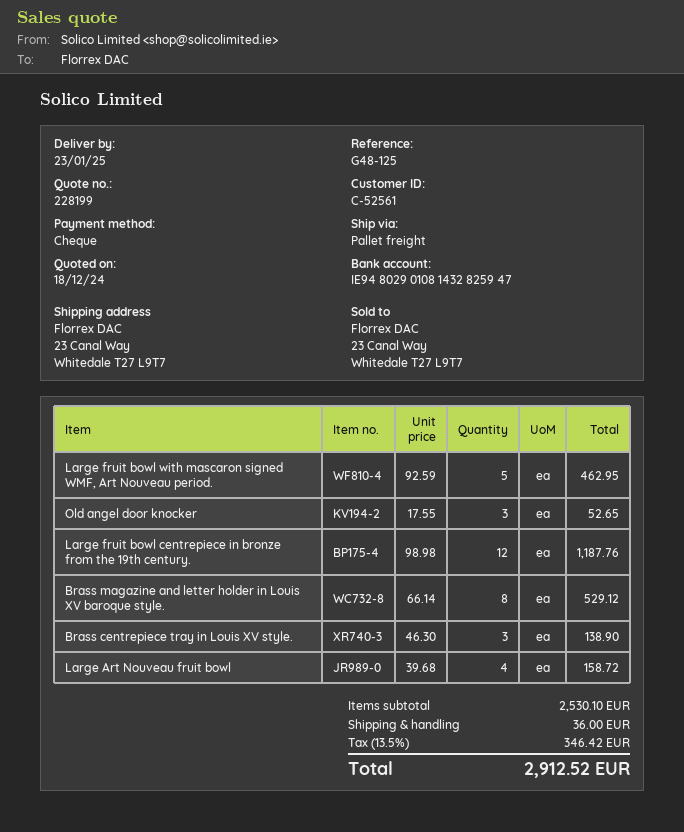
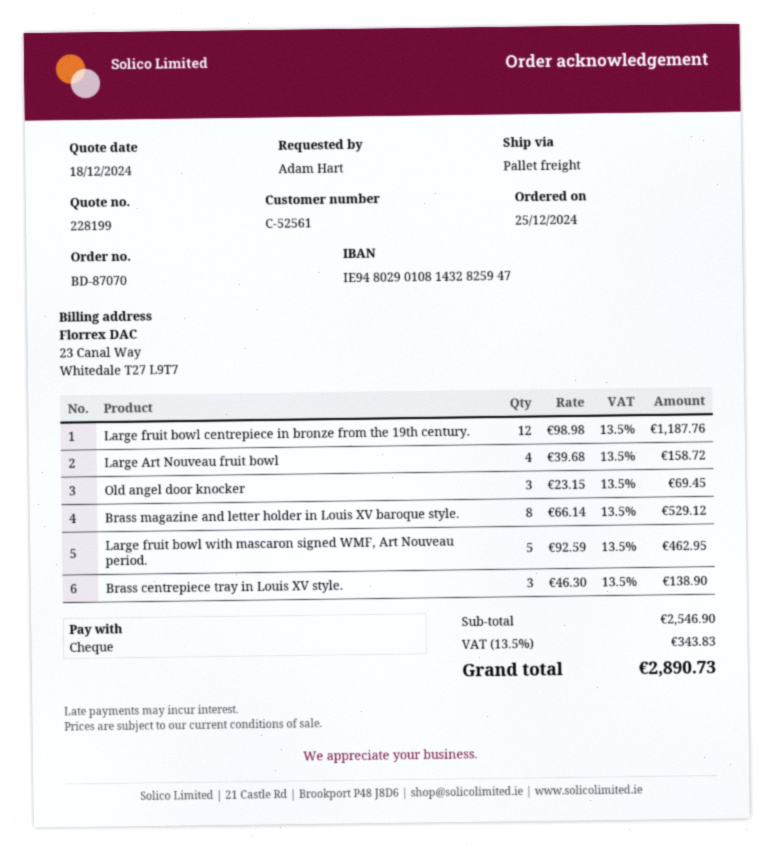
Old angel door knocker: 3 x 17.55 = 52.65 -> 3 x 23.15 = 69.45
subtotal: 2530.10 -> 2546.90
shipping: 36.00 -> none
tax: 13.5% = 346.42 -> 13.5% = 343.83
total: 2912.52 -> 2890.73

